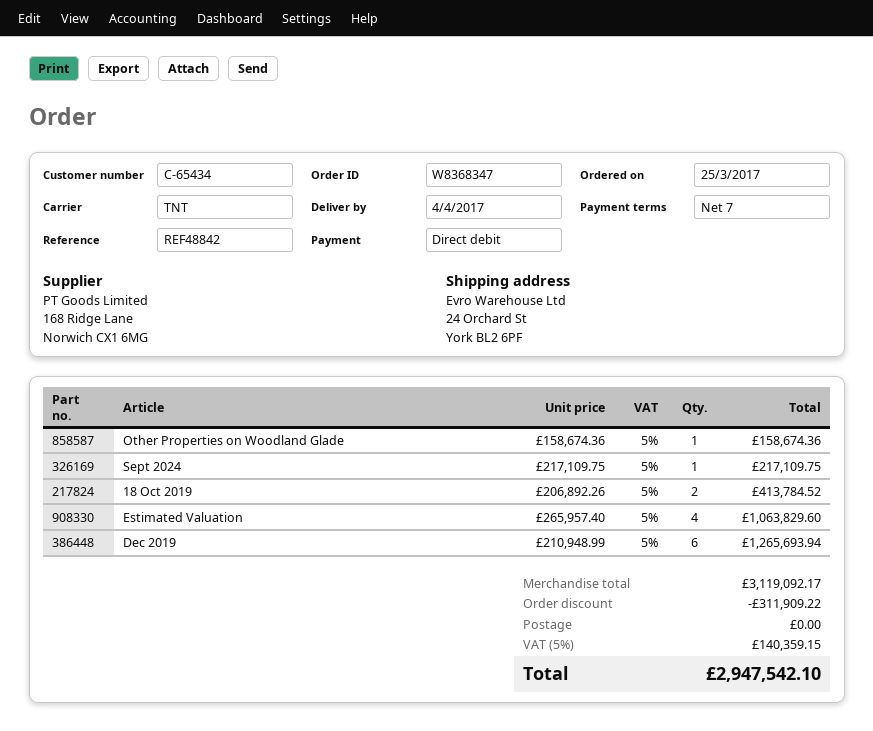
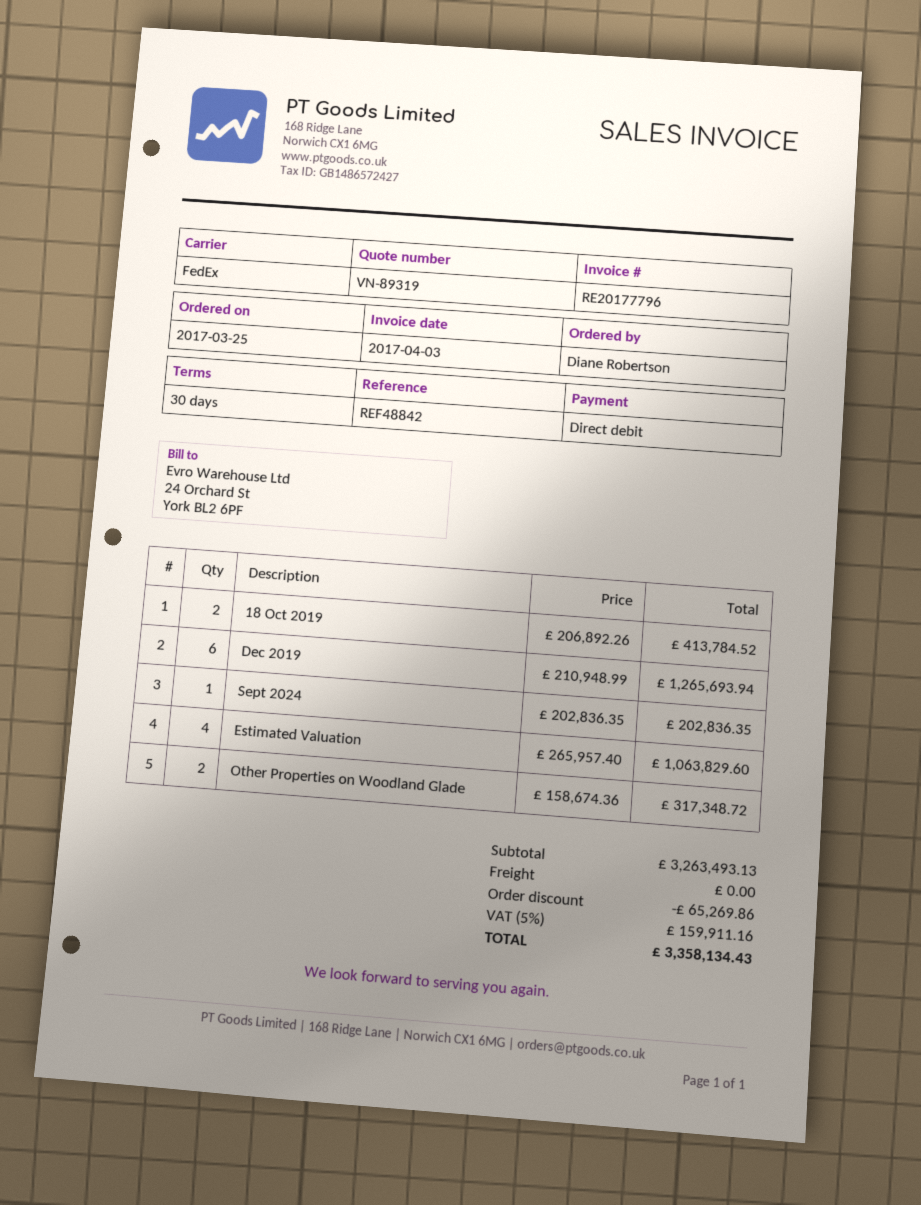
payment terms: 7 days -> 30 days
shipping method: TNT -> FedEx
Other Properties on Woodland Glade: 1 x 158674.36 = 158674.36 -> 2 x 158674.36 = 317348.72
Sept 2024: 1 x 217109.75 = 217109.75 -> 1 x 202836.35 = 202836.35
subtotal: 3119092.17 -> 3263493.13
discount: 311909.22 -> 65269.86
tax: 5% = 140359.15 -> 5% = 159911.16
total: 2947542.10 -> 3358134.43

